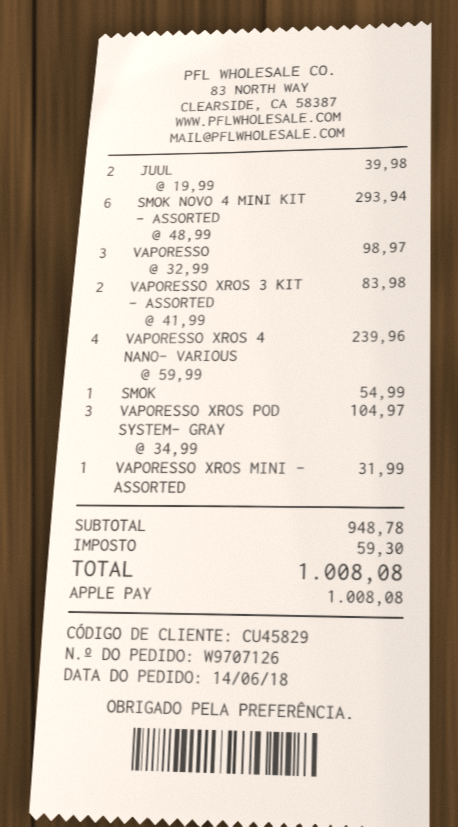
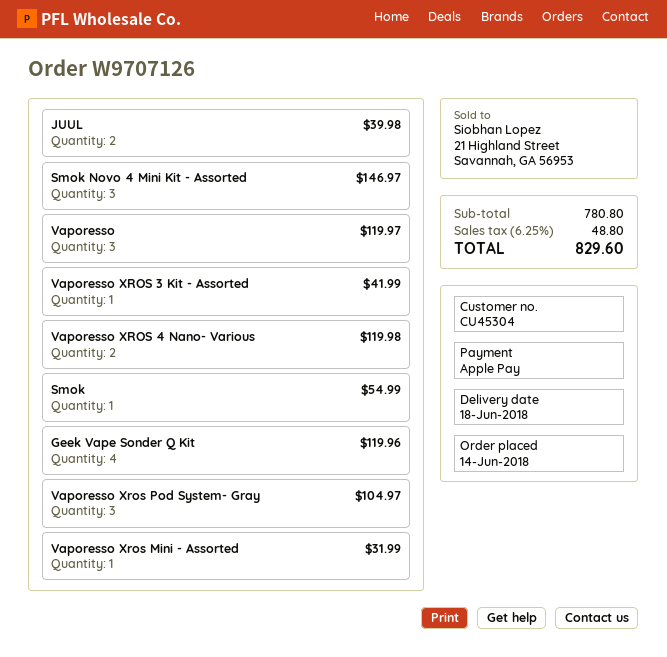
customer number: CU45829 -> CU45304
SMOK NOVO 4 MINI KIT - ASSORTED: 6 for 293.94 -> 3 for 146.97
VAPORESSO: 3 for 98.97 -> 3 for 119.97
VAPORESSO XROS 3 KIT - ASSORTED: 2 for 83.98 -> 1 for 41.99
VAPORESSO XROS 4 NANO- VARIOUS: 4 for 239.96 -> 2 for 119.98
Geek Vape Sonder Q Kit: none -> 4 for 119.96
subtotal: 948.78 -> 780.80
tax: 59.30 -> 48.80
total: 1008.08 -> 829.60

